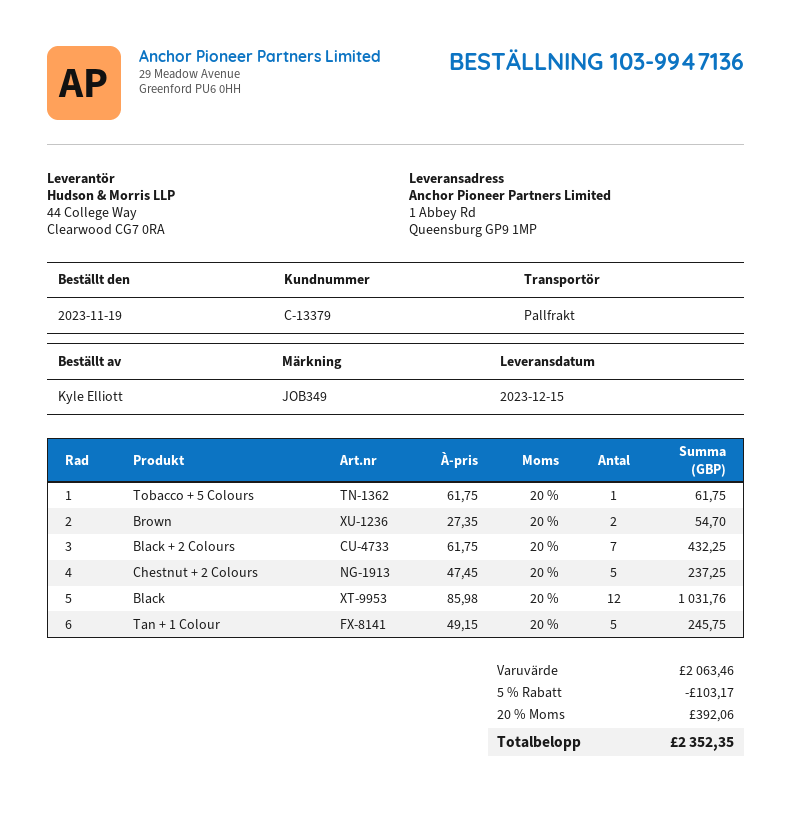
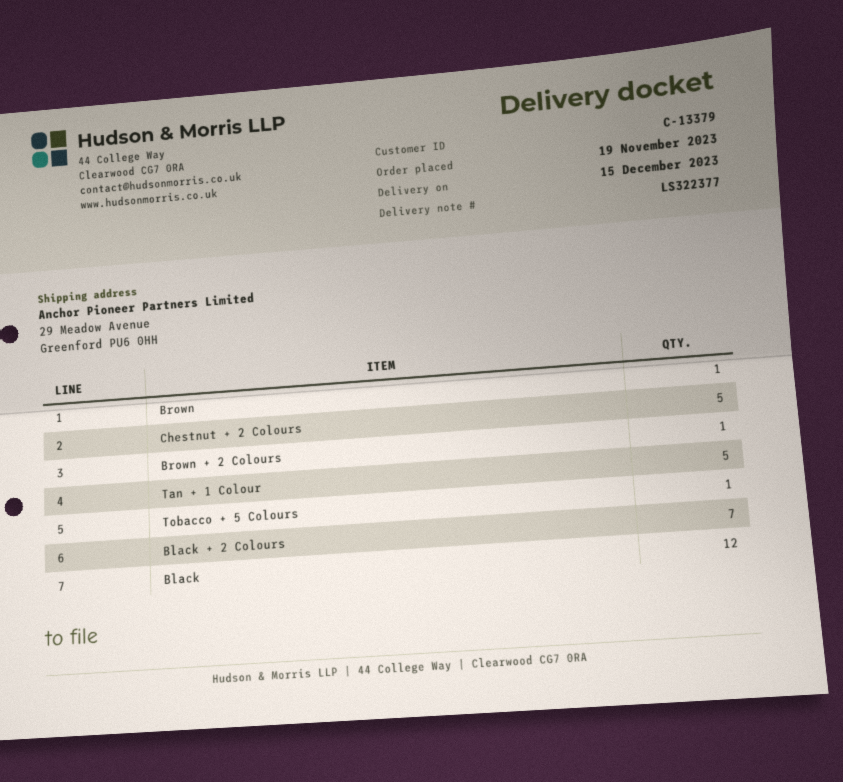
ship to: 1 Abbey Rd, Queensburg GP9 1MP -> 29 Meadow Avenue, Greenford PU6 0HH
Brown: 2 -> 1
Brown + 2 Colours: none -> 1

